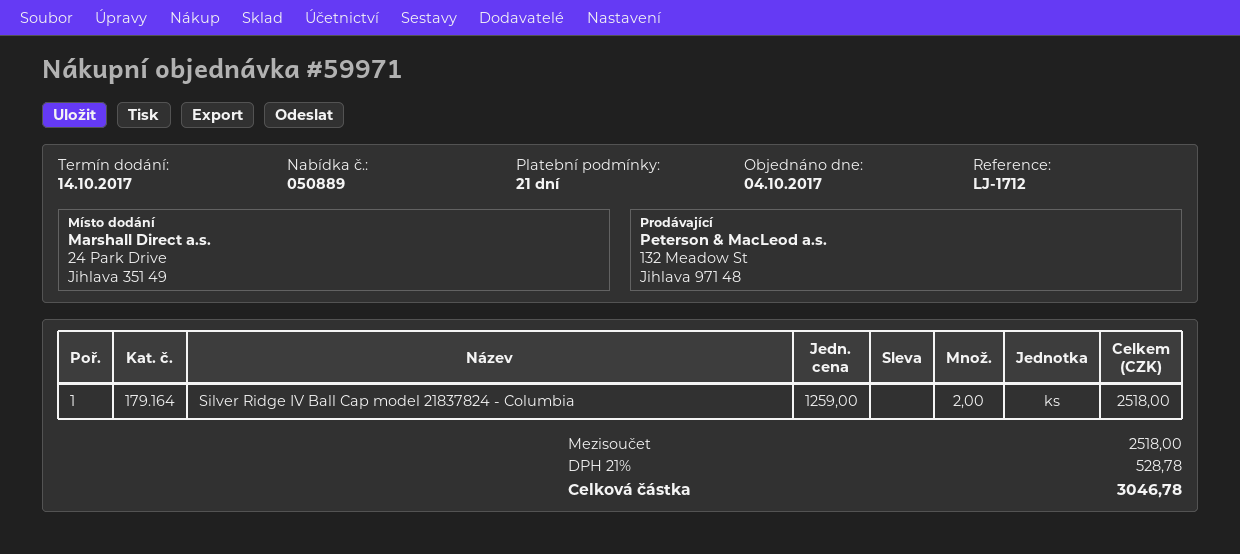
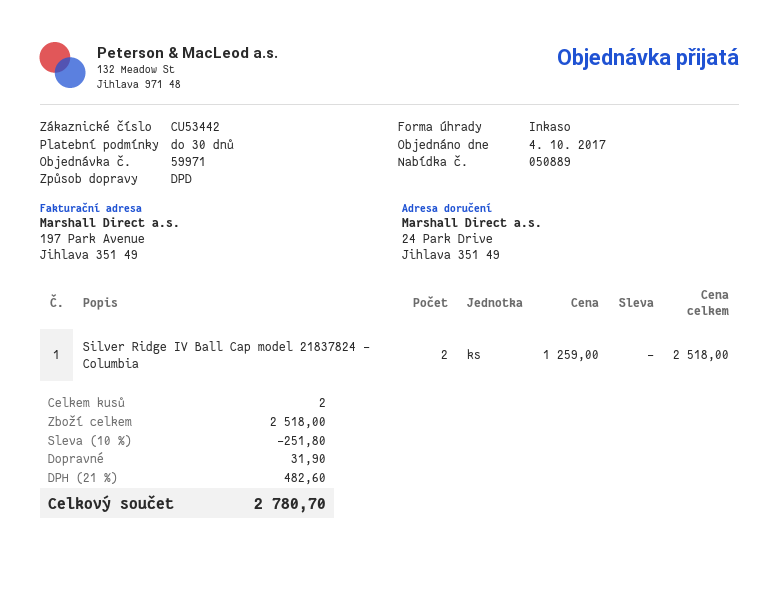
payment terms: 21 days -> 30 days
discount: none -> 10% = 251.80
shipping: none -> 31.90
tax: 21% = 528.78 -> 21% = 482.60
total: 3046.78 -> 2780.70

